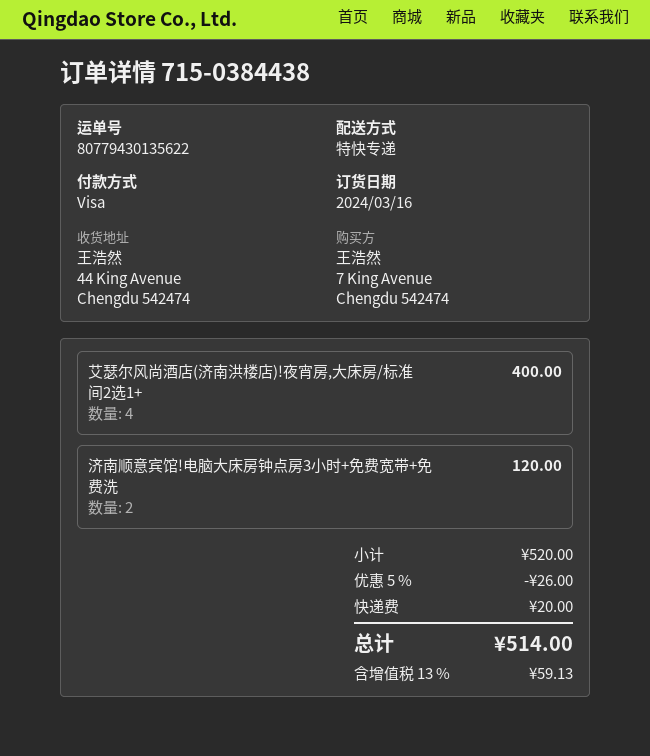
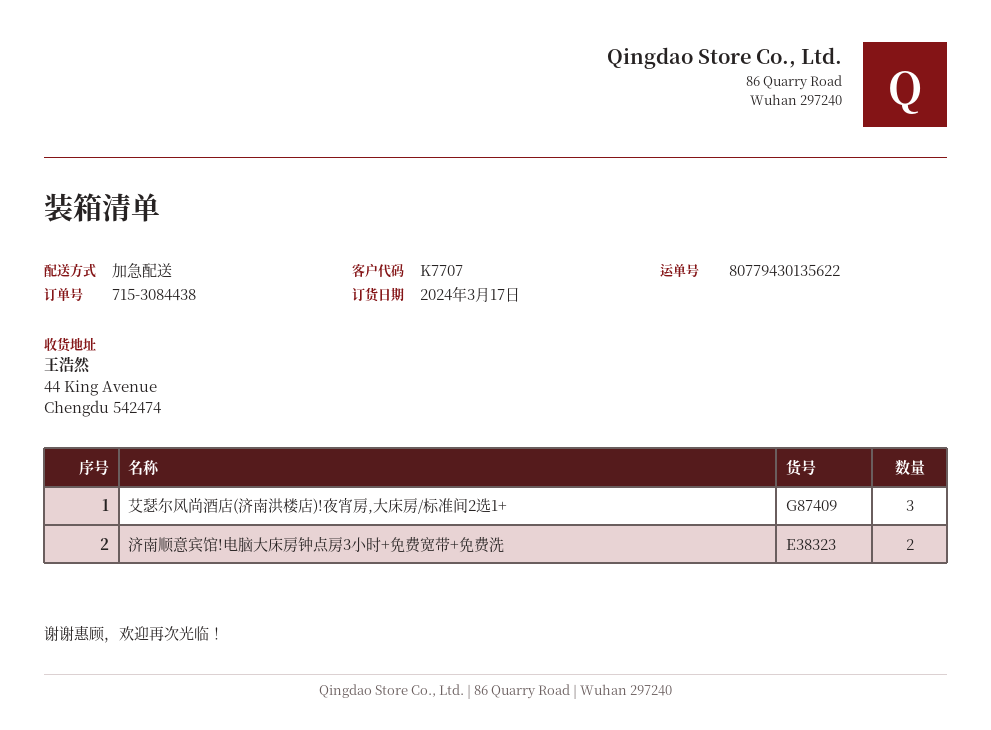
order number: 715-0384438 -> 715-3084438
order date: 2024-03-16 -> 2024-03-17
艾瑟尔风尚酒店(济南洪楼店)!夜宵房,大床房/标准间2选1+: 4 -> 3

